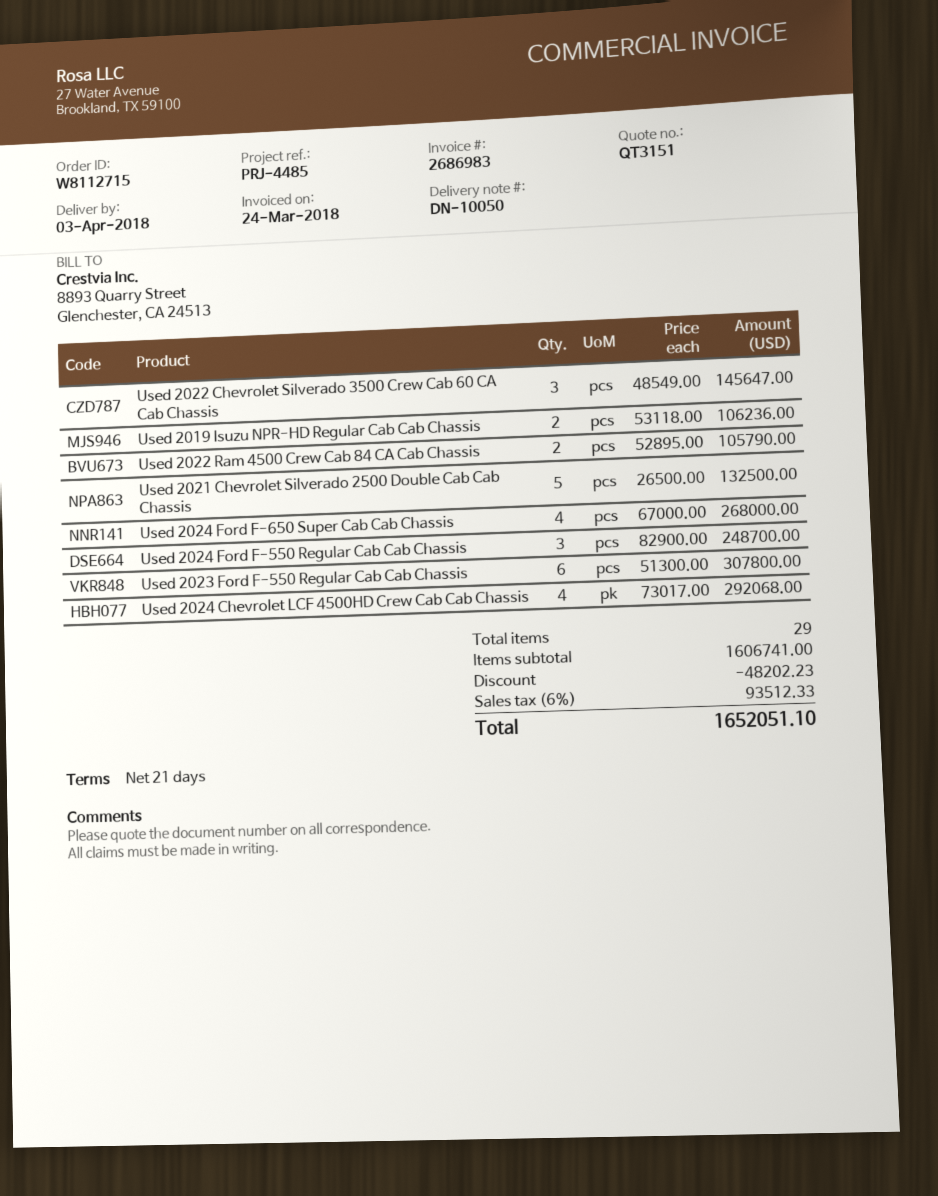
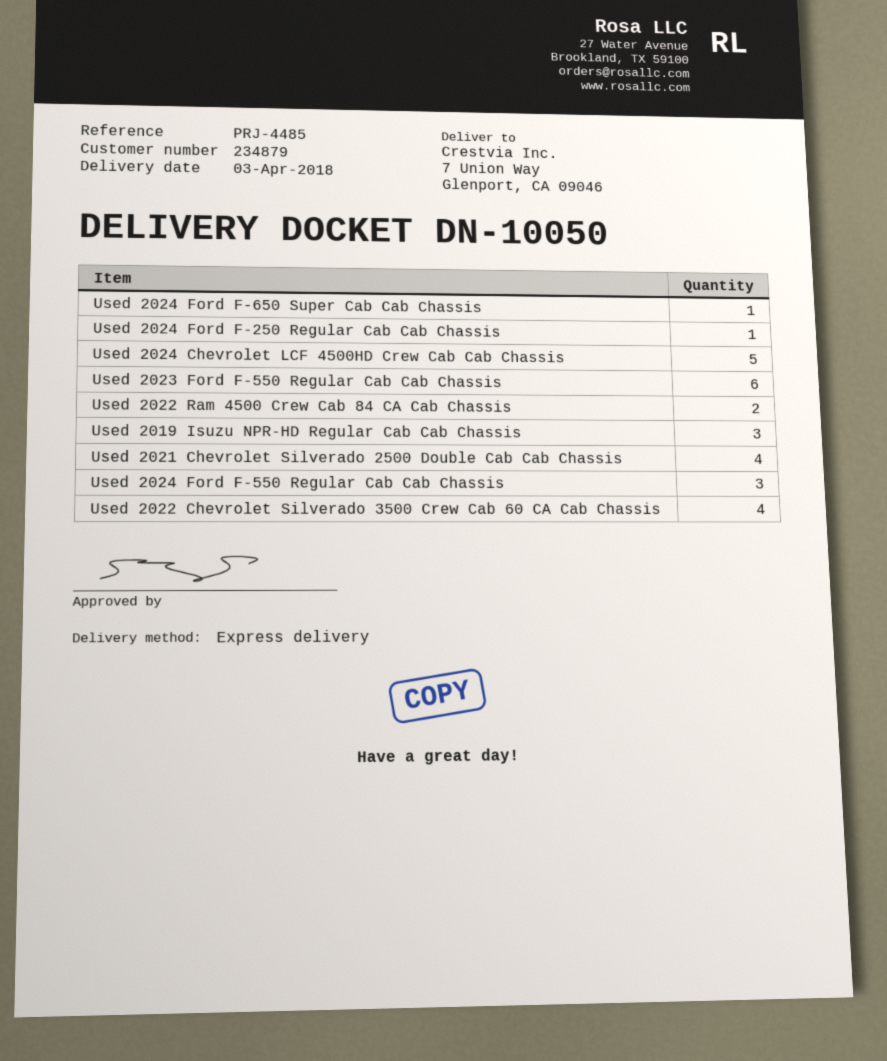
Used 2022 Chevrolet Silverado 3500 Crew Cab 60 CA Cab Chassis: 3 -> 4
Used 2019 Isuzu NPR-HD Regular Cab Cab Chassis: 2 -> 3
Used 2021 Chevrolet Silverado 2500 Double Cab Cab Chassis: 5 -> 4
Used 2024 Ford F-650 Super Cab Cab Chassis: 4 -> 1
Used 2024 Chevrolet LCF 4500HD Crew Cab Cab Chassis: 4 -> 5
Used 2024 Ford F-250 Regular Cab Cab Chassis: none -> 1

